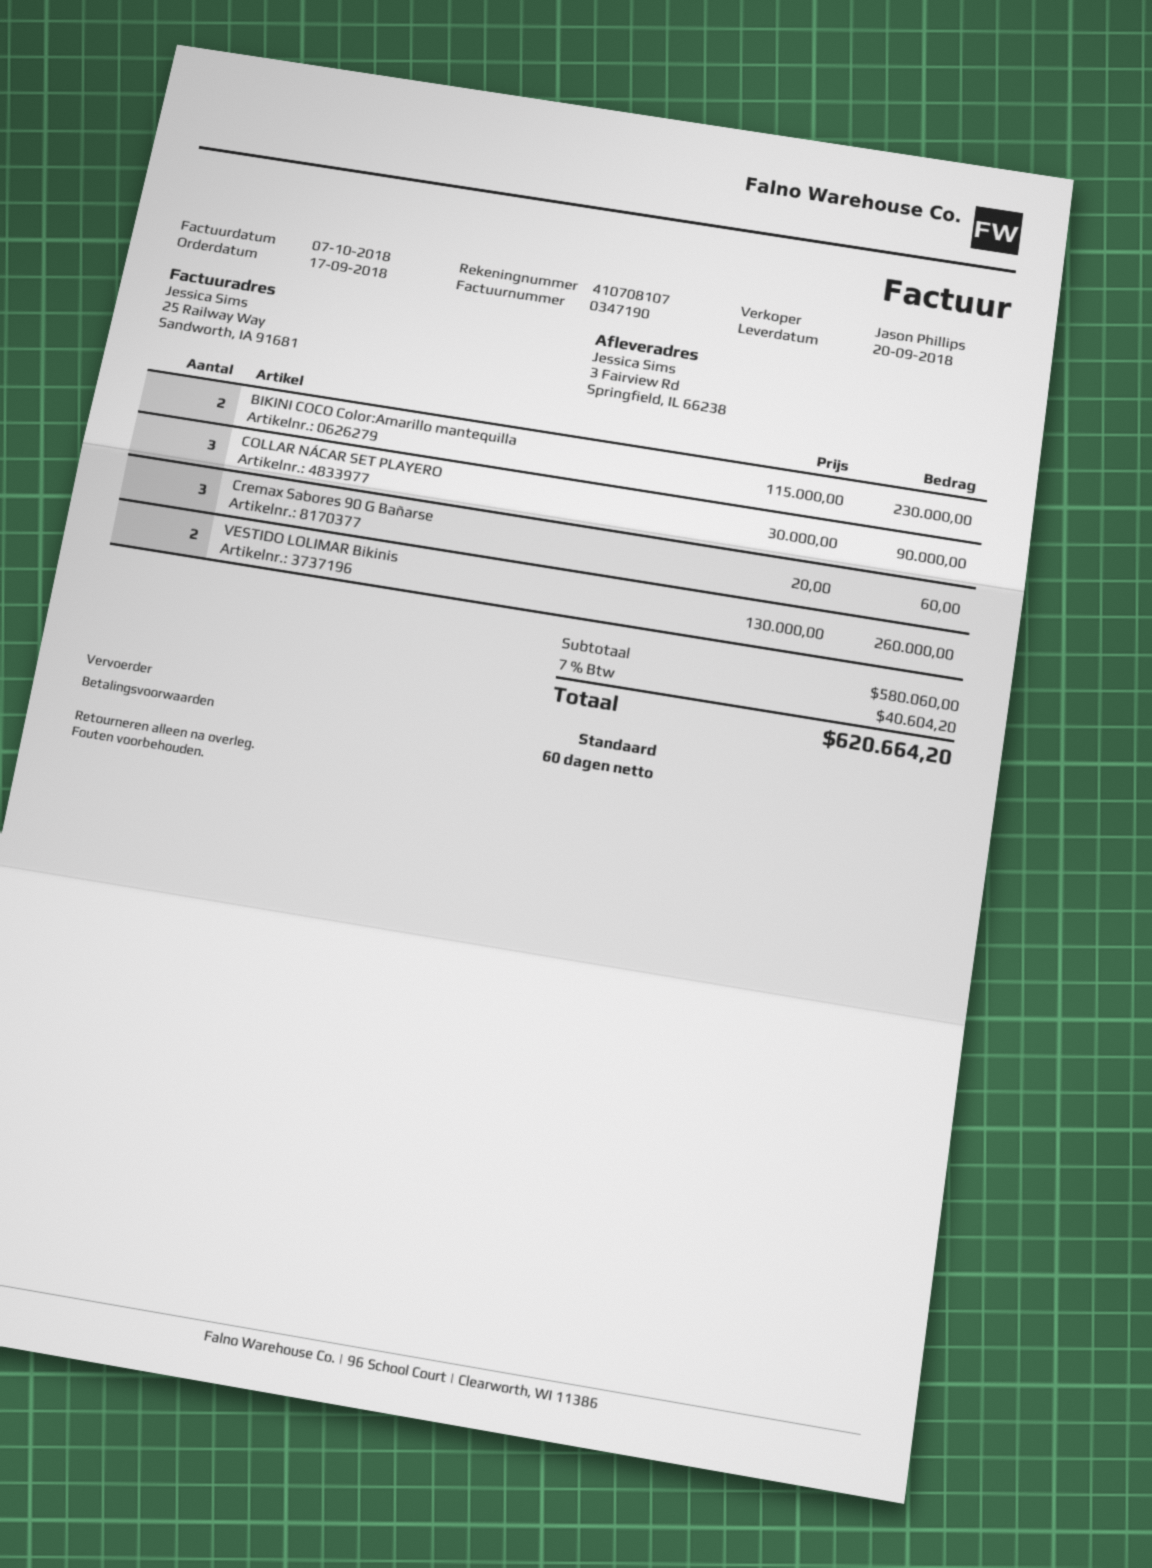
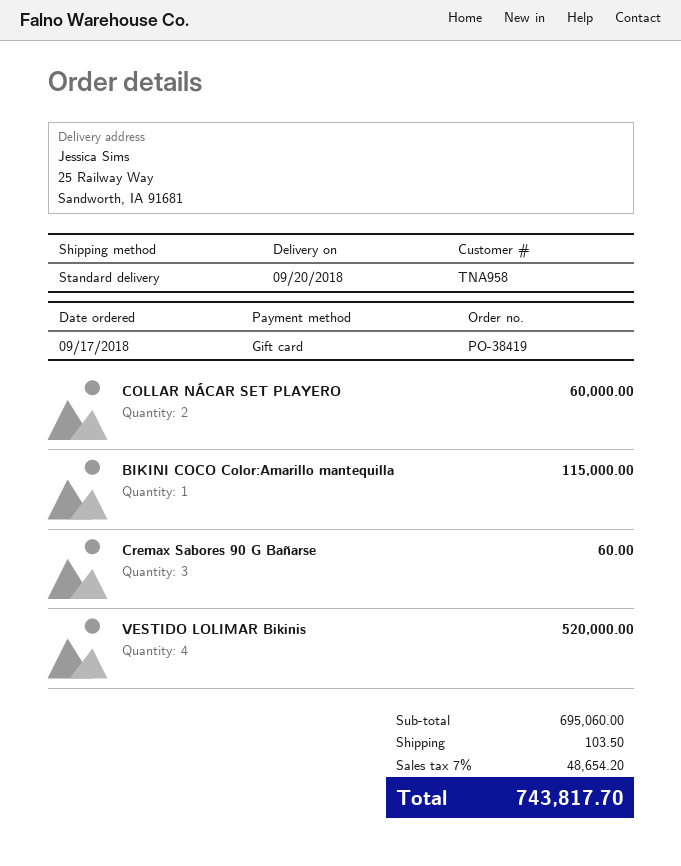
ship to: 3 Fairview Rd, Springfield, IL 66238 -> 25 Railway Way, Sandworth, IA 91681
BIKINI COCO Color:Amarillo mantequilla: 2 for 230000.00 -> 1 for 115000.00
COLLAR NÁCAR SET PLAYERO: 3 for 90000.00 -> 2 for 60000.00
VESTIDO LOLIMAR Bikinis: 2 for 260000.00 -> 4 for 520000.00
subtotal: 580060.00 -> 695060.00
shipping: none -> 103.50
tax: 7% = 40604.20 -> 7% = 48654.20
total: 620664.20 -> 743817.70

